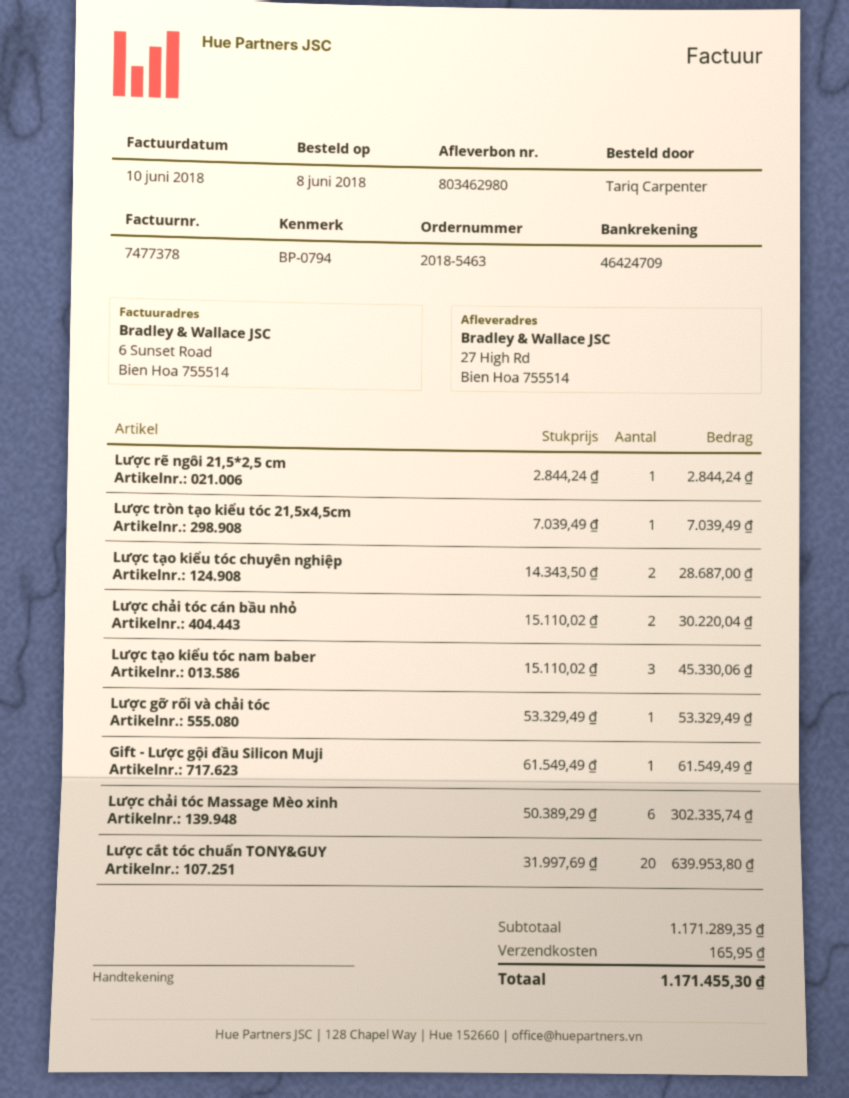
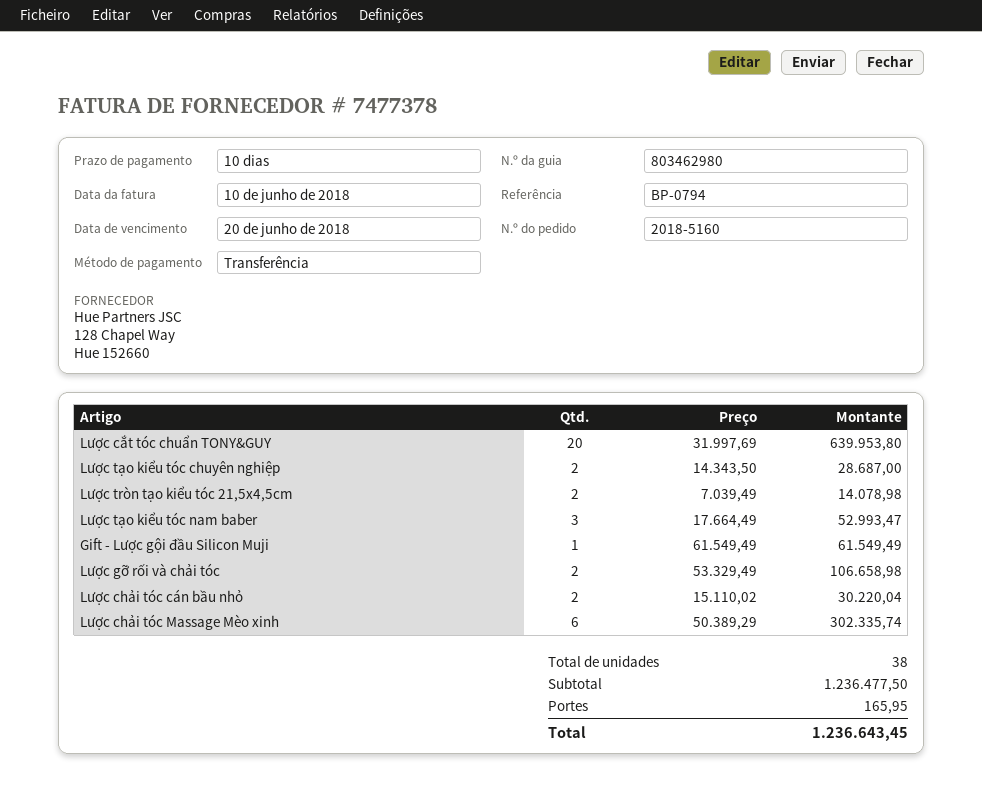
order number: 2018-5463 -> 2018-5160
Lược rẽ ngôi 21,5*2,5 cm: 1 x 2844.24 = 2844.24 -> none
Lược tròn tạo kiểu tóc 21,5x4,5cm: 1 x 7039.49 = 7039.49 -> 2 x 7039.49 = 14078.98
Lược tạo kiểu tóc nam baber: 3 x 15110.02 = 45330.06 -> 3 x 17664.49 = 52993.47
Lược gỡ rối và chải tóc: 1 x 53329.49 = 53329.49 -> 2 x 53329.49 = 106658.98
subtotal: 1171289.35 -> 1236477.50
total: 1171455.30 -> 1236643.45

